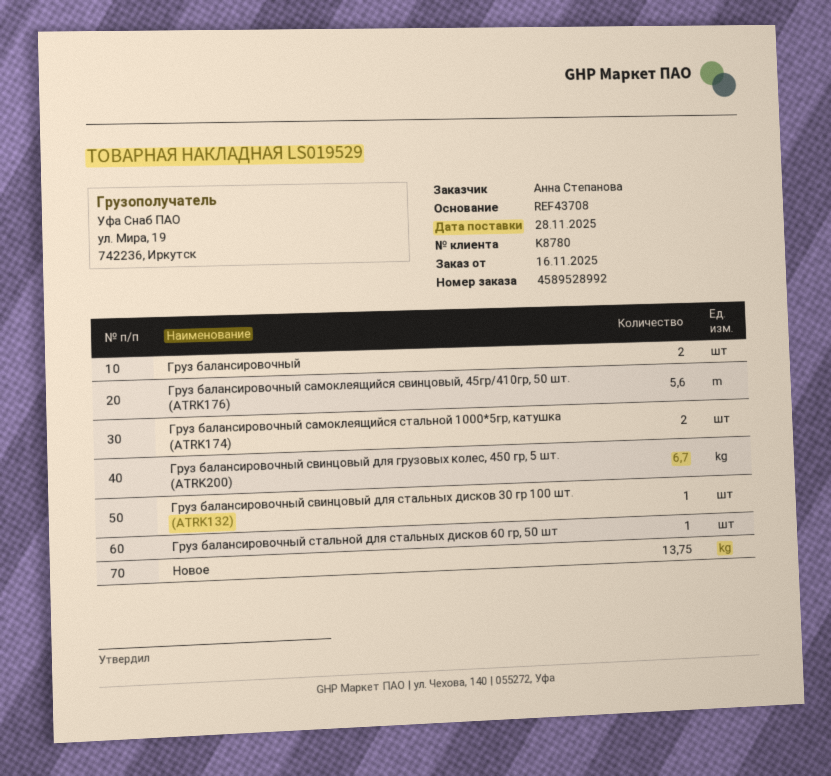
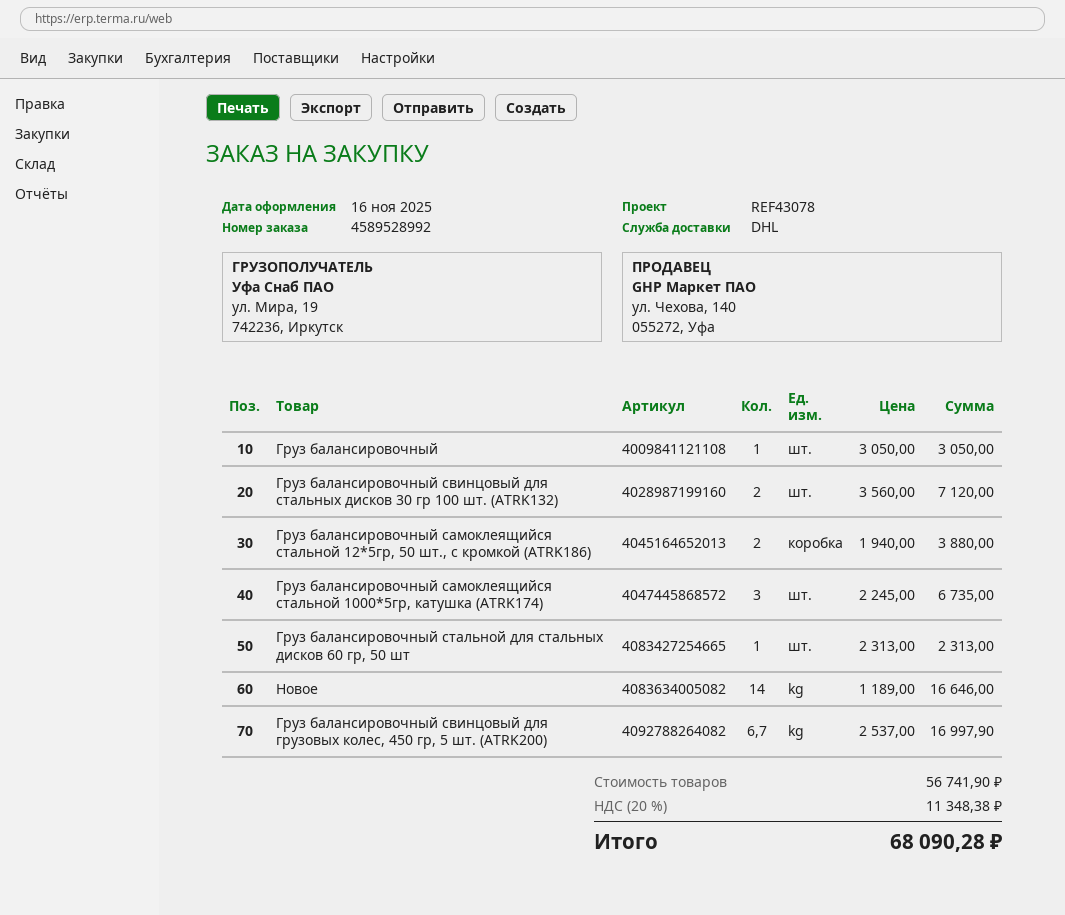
reference: REF43708 -> REF43078
Груз балансировочный: 2 -> 1
Груз балансировочный самоклеящийся свинцовый, 45гр/410гр, 50 шт. (ATRK176): 5.6 -> none
Груз балансировочный самоклеящийся стальной 1000*5гр, катушка (ATRK174): 2 -> 3
Груз балансировочный свинцовый для стальных дисков 30 гр 100 шт. (ATRK132): 1 -> 2
Новое: 13.75 -> 14
Груз балансировочный самоклеящийся стальной 12*5гр, 50 шт., с кромкой (ATRK186): none -> 2

